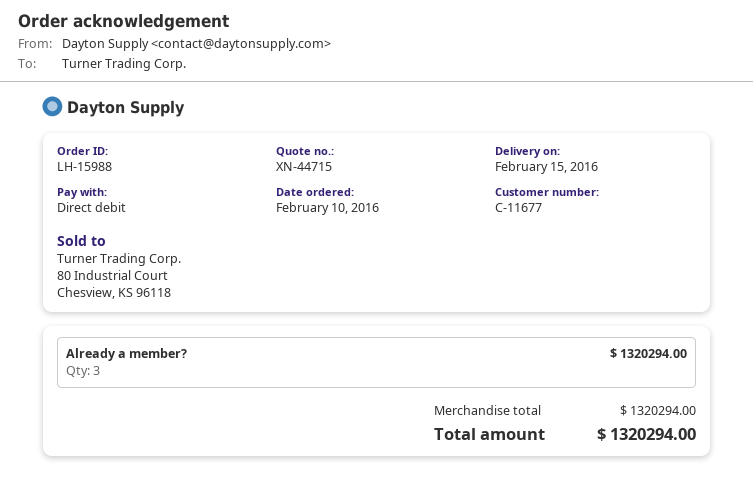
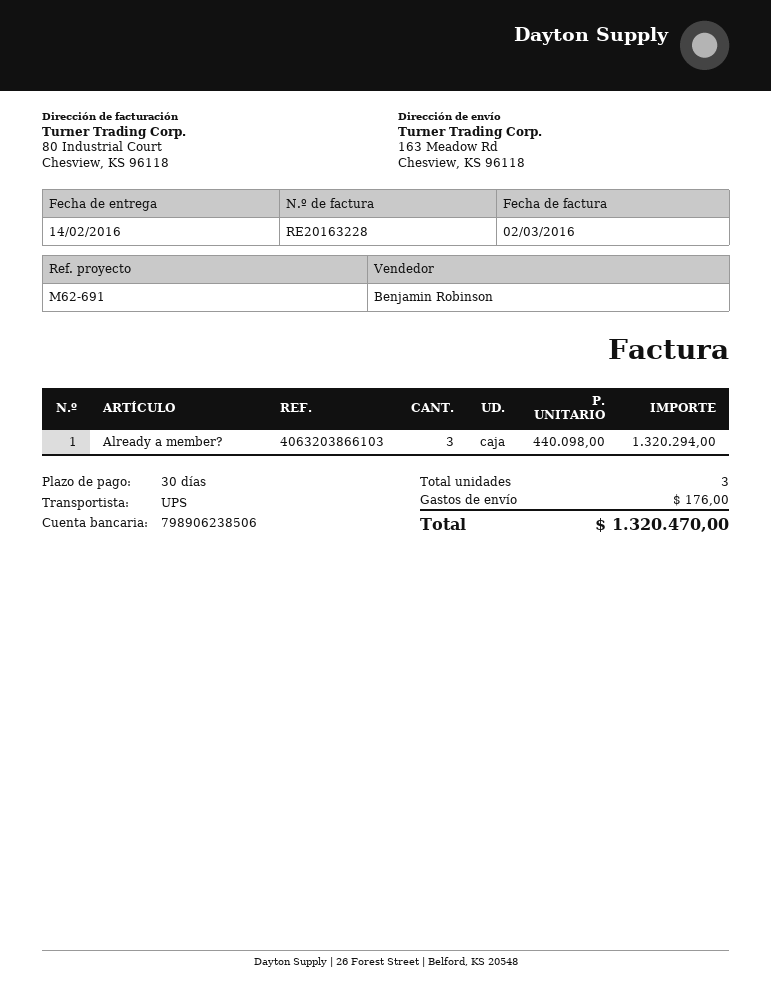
delivery date: 2016-02-15 -> 2016-02-14
shipping: none -> 176.00
total: 1320294.00 -> 1320470.00

